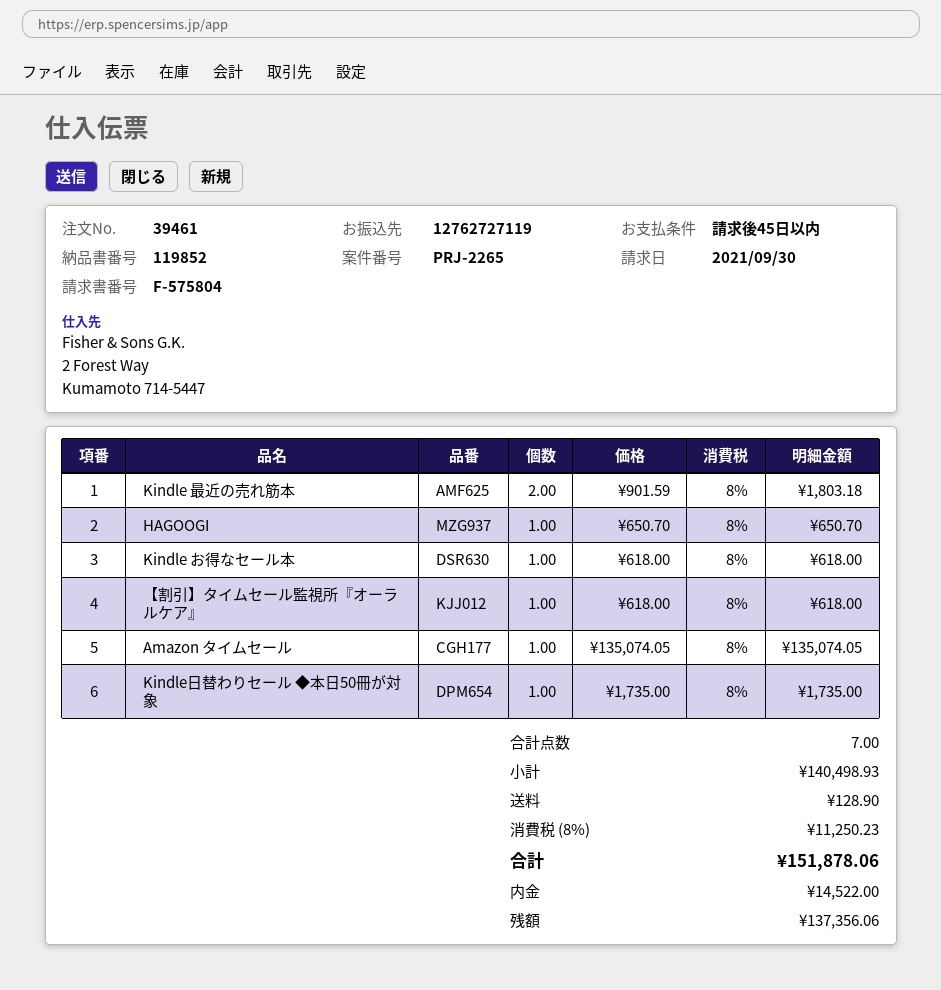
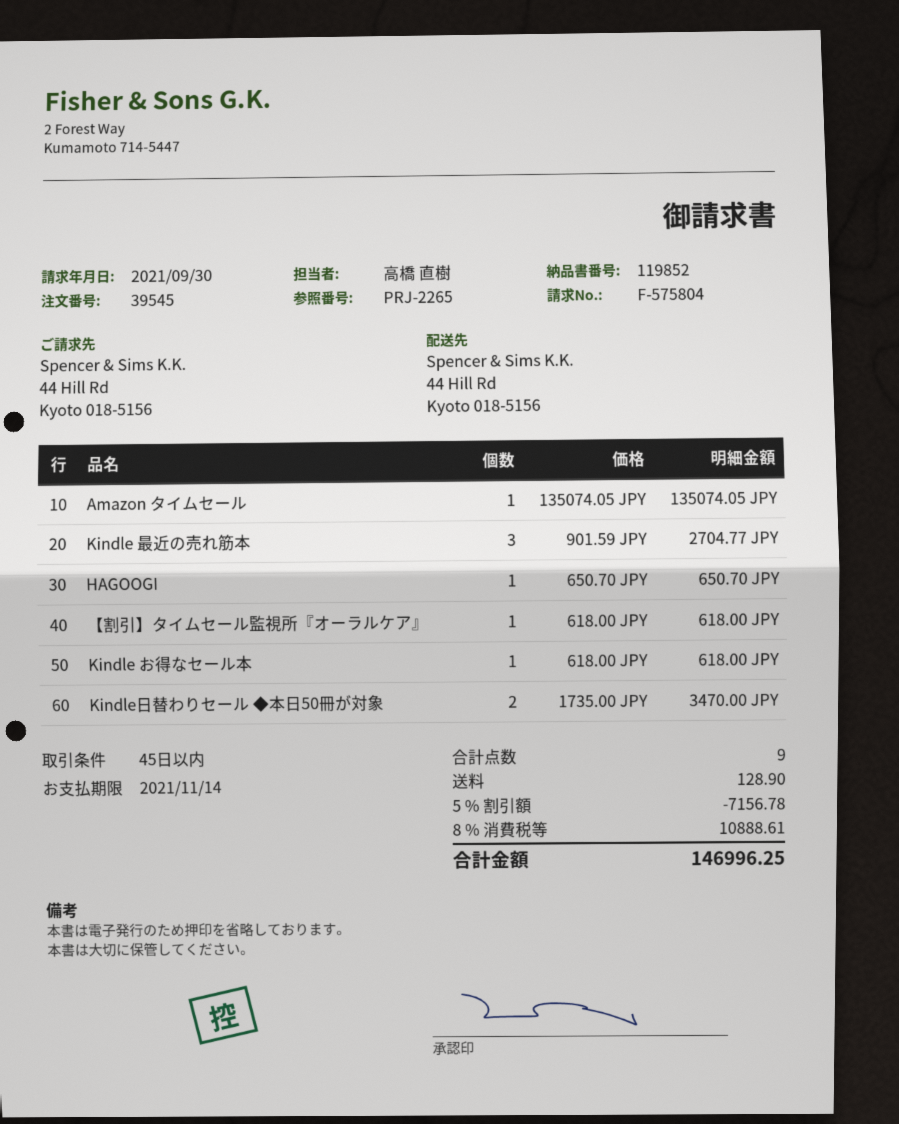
order number: 39461 -> 39545
Kindle 最近の売れ筋本: 2 x 901.59 = 1803.18 -> 3 x 901.59 = 2704.77
Kindle日替わりセール ◆本日50冊が対象: 1 x 1735.00 = 1735.00 -> 2 x 1735.00 = 3470.00
total quantity: 7 -> 9
discount: none -> 5% = 7156.78
tax: 8% = 11250.23 -> 8% = 10888.61
total: 151878.06 -> 146996.25

